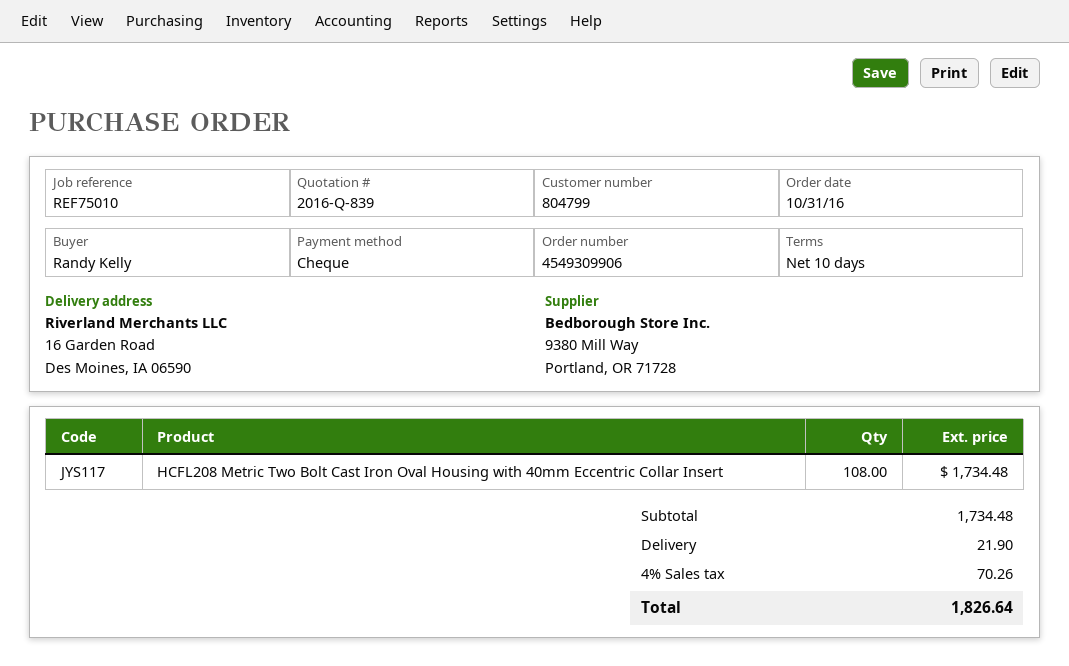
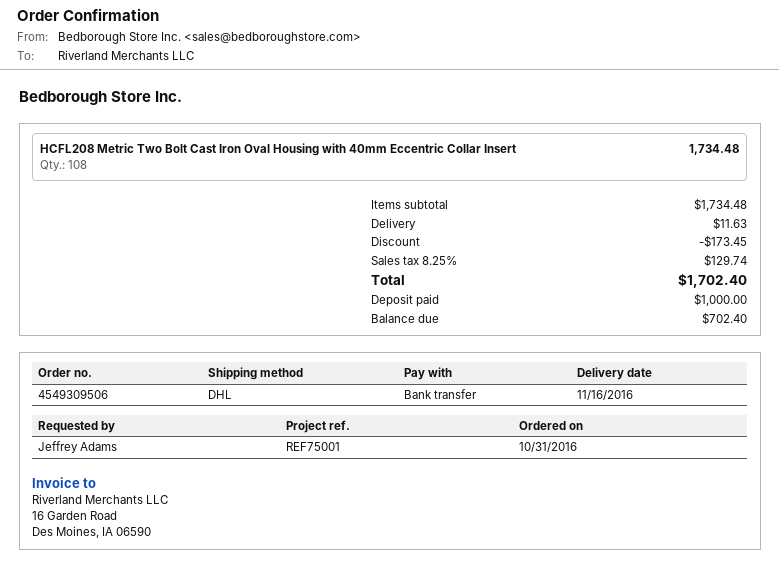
order number: 4549309906 -> 4549309506
reference: REF75010 -> REF75001
ordered by: Randy Kelly -> Jeffrey Adams
payment method: cheque -> bank transfer
discount: none -> 173.45
shipping: 21.90 -> 11.63
tax: 4% = 70.26 -> 8.25% = 129.74
total: 1826.64 -> 1702.40

